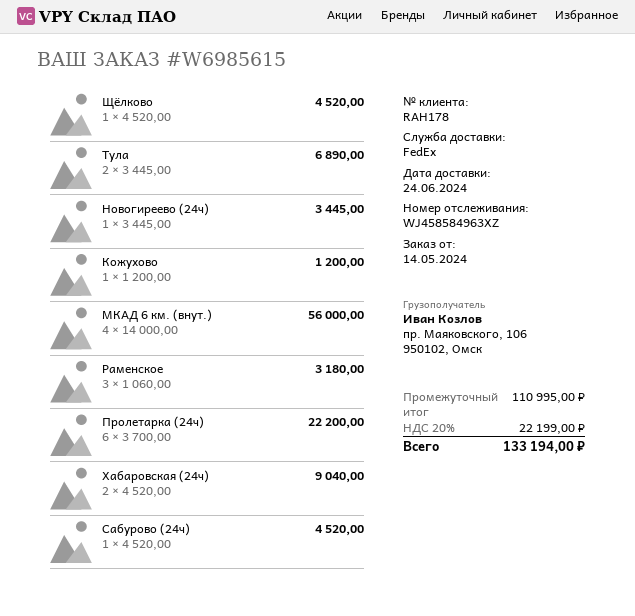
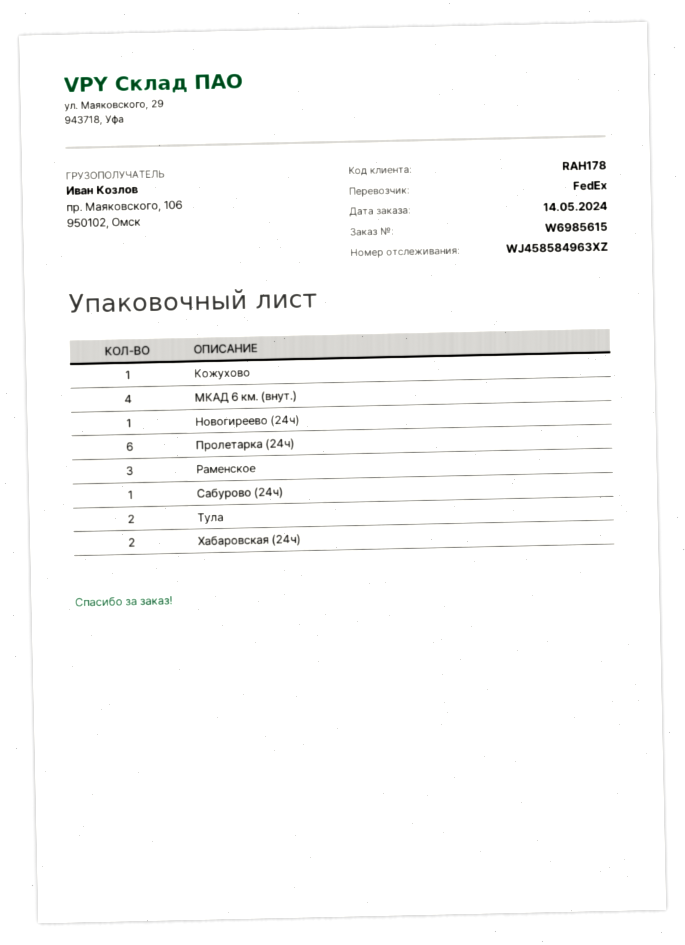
Щёлково: 1 -> none

